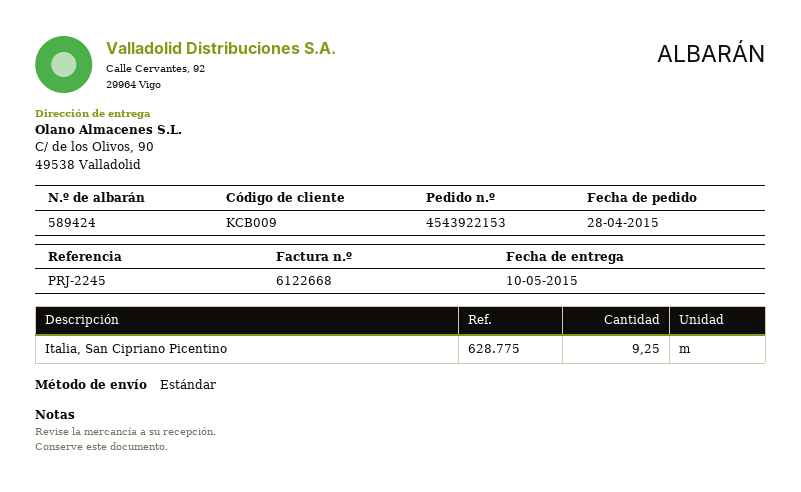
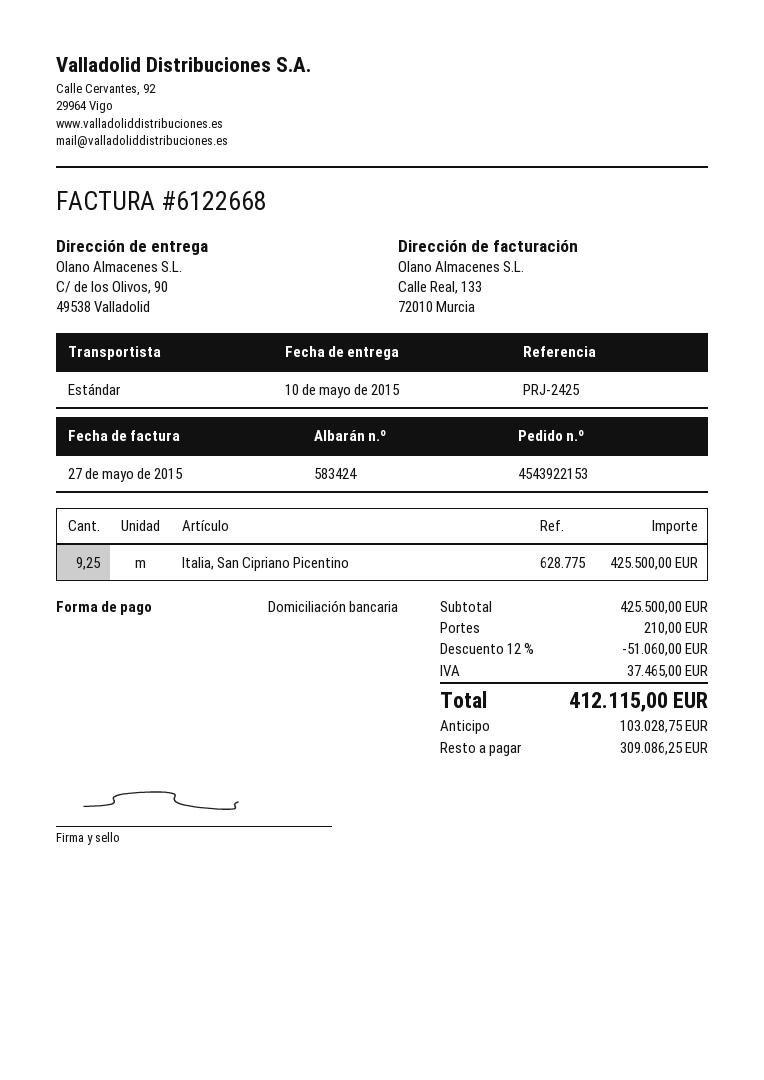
delivery note number: 589424 -> 583424
reference: PRJ-2245 -> PRJ-2425

